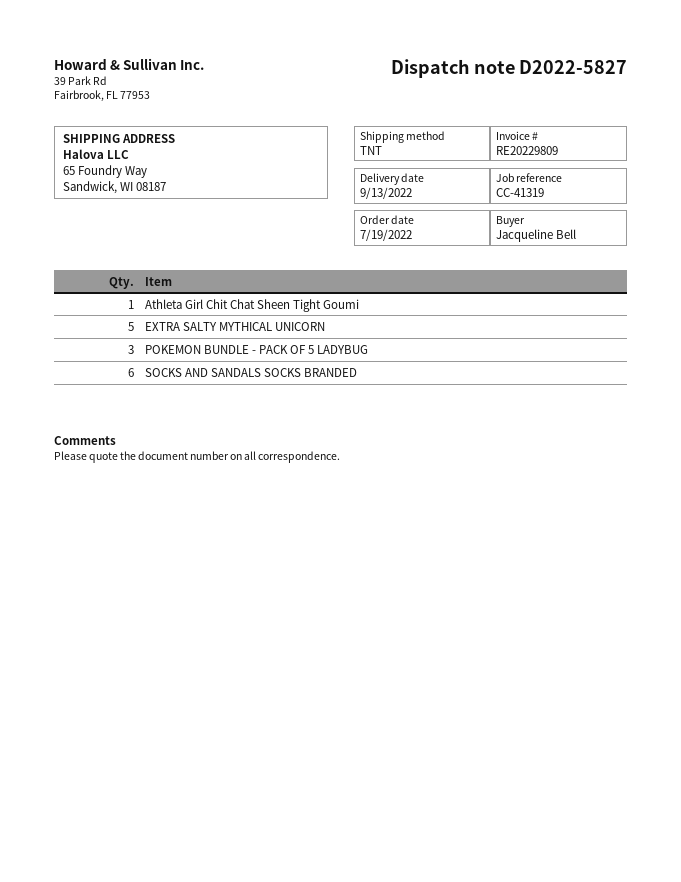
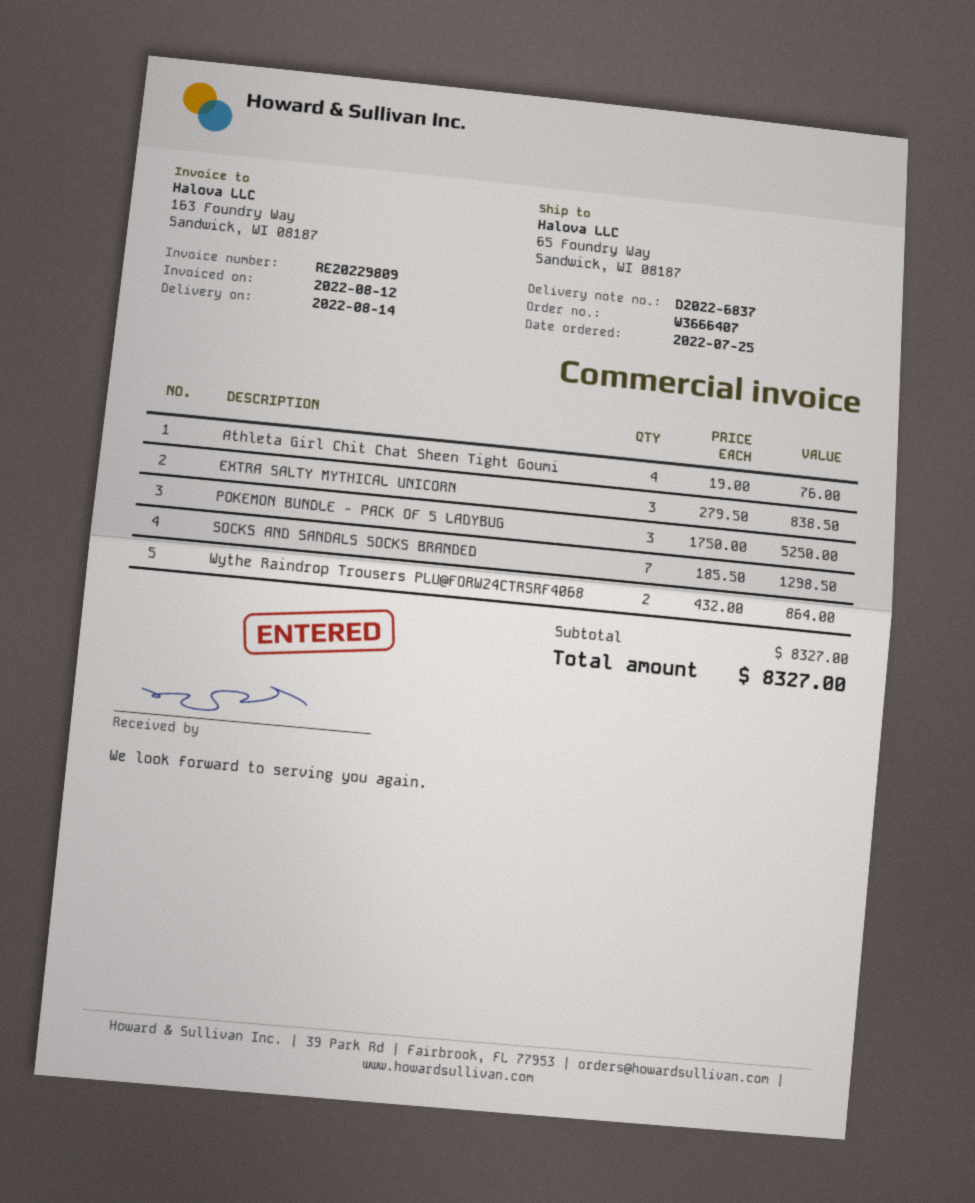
order date: 2022-07-19 -> 2022-07-25
delivery note number: D2022-5827 -> D2022-6837
delivery date: 2022-09-13 -> 2022-08-14
Athleta Girl Chit Chat Sheen Tight Goumi: 1 -> 4
EXTRA SALTY MYTHICAL UNICORN: 5 -> 3
SOCKS AND SANDALS SOCKS BRANDED: 6 -> 7
Wythe Raindrop Trousers PLU@FORW24CTRSRF4068: none -> 2

